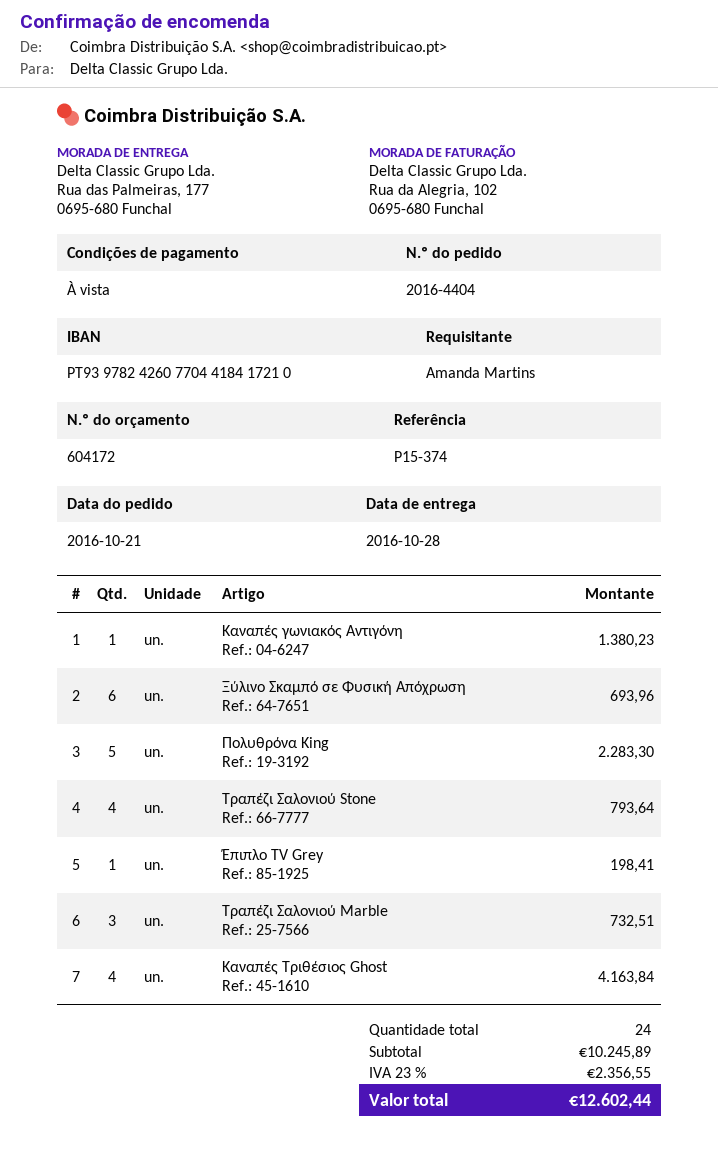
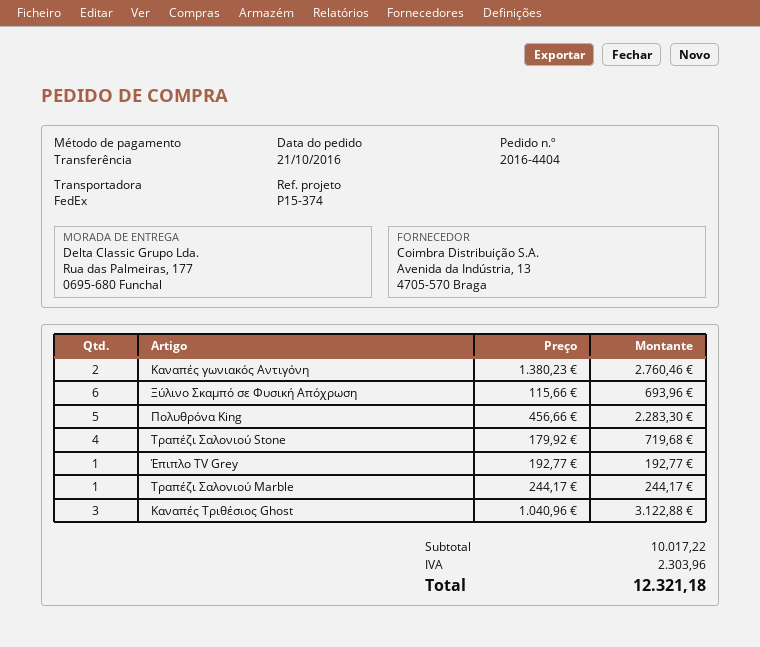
Καναπές γωνιακός Αντιγόνη: 1 for 1380.23 -> 2 for 2760.46
Τραπέζι Σαλονιού Stone: 4 for 793.64 -> 4 for 719.68
Έπιπλο TV Grey: 1 for 198.41 -> 1 for 192.77
Τραπέζι Σαλονιού Marble: 3 for 732.51 -> 1 for 244.17
Καναπές Τριθέσιος Ghost: 4 for 4163.84 -> 3 for 3122.88
subtotal: 10245.89 -> 10017.22
tax: 2356.55 -> 2303.96
total: 12602.44 -> 12321.18

